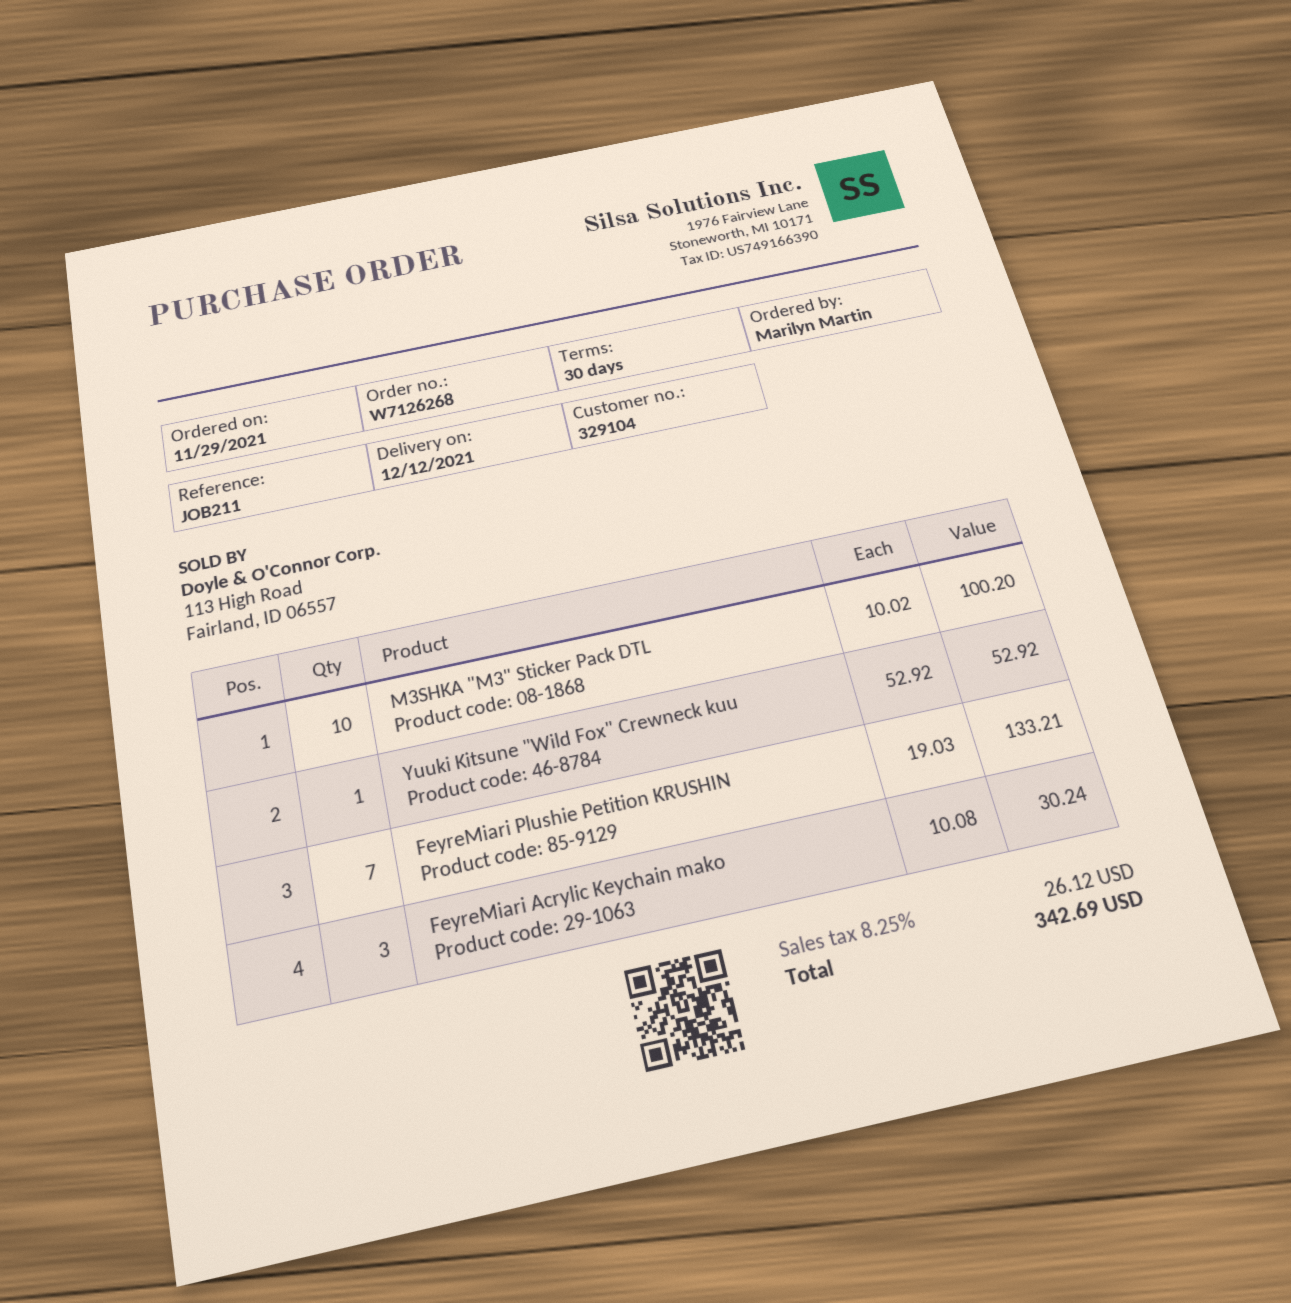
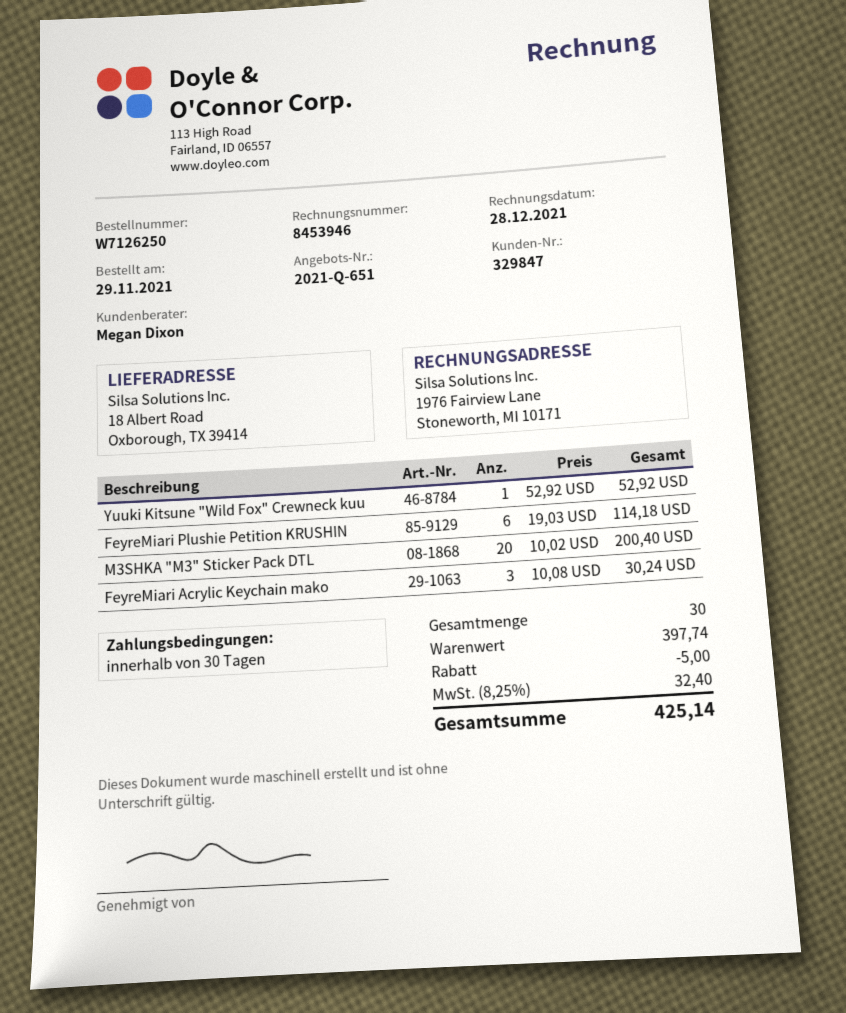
order number: W7126268 -> W7126250
customer number: 329104 -> 329847
M3SHKA "M3" Sticker Pack DTL: 10 x 10.02 = 100.20 -> 20 x 10.02 = 200.40
FeyreMiari Plushie Petition KRUSHIN: 7 x 19.03 = 133.21 -> 6 x 19.03 = 114.18
discount: none -> 5.00
tax: 8.25% = 26.12 -> 8.25% = 32.40
total: 342.69 -> 425.14

